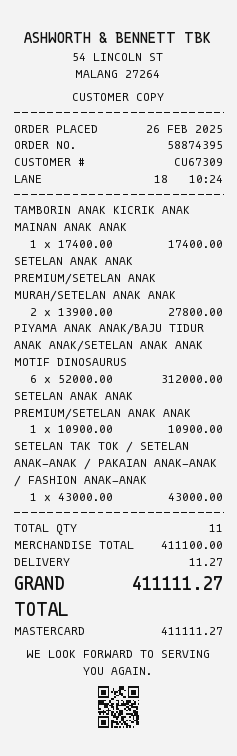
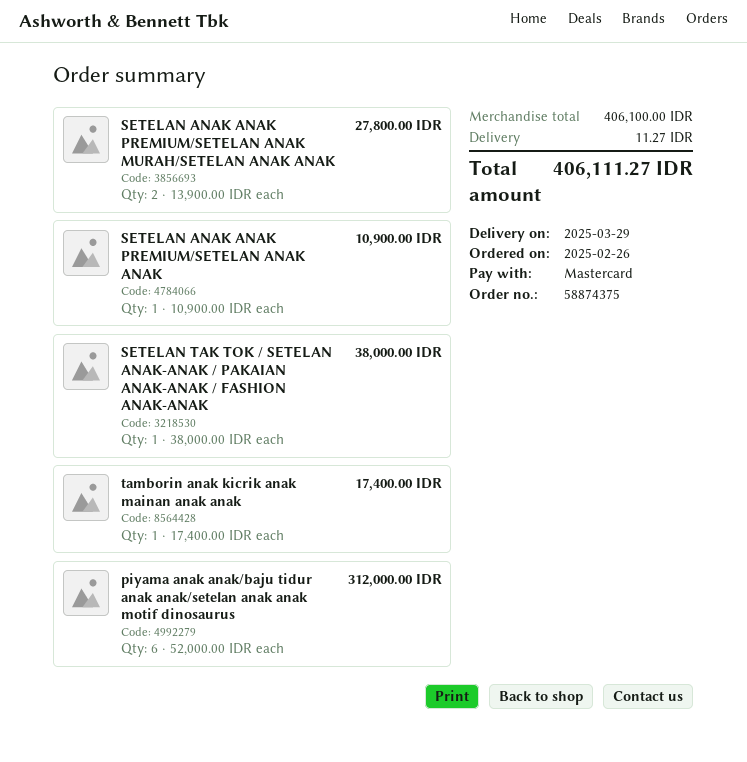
order number: 58874395 -> 58874375
SETELAN TAK TOK / SETELAN ANAK-ANAK / PAKAIAN ANAK-ANAK / FASHION ANAK-ANAK: 1 x 43000.00 = 43000.00 -> 1 x 38000.00 = 38000.00
subtotal: 411100.00 -> 406100.00
total: 411111.27 -> 406111.27

